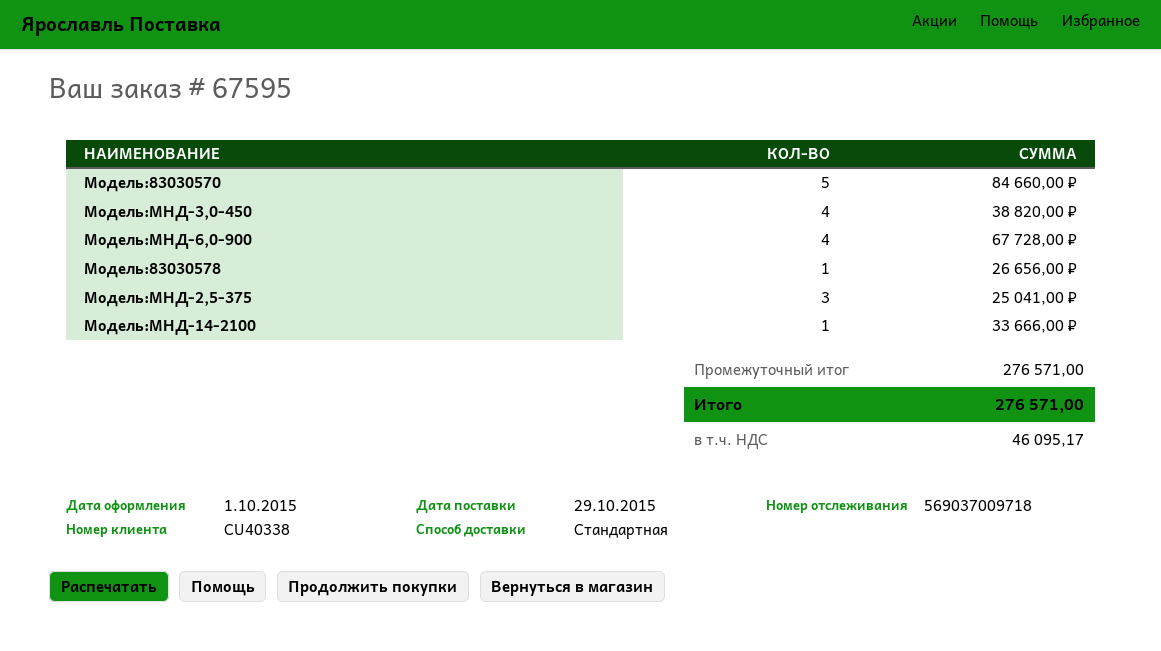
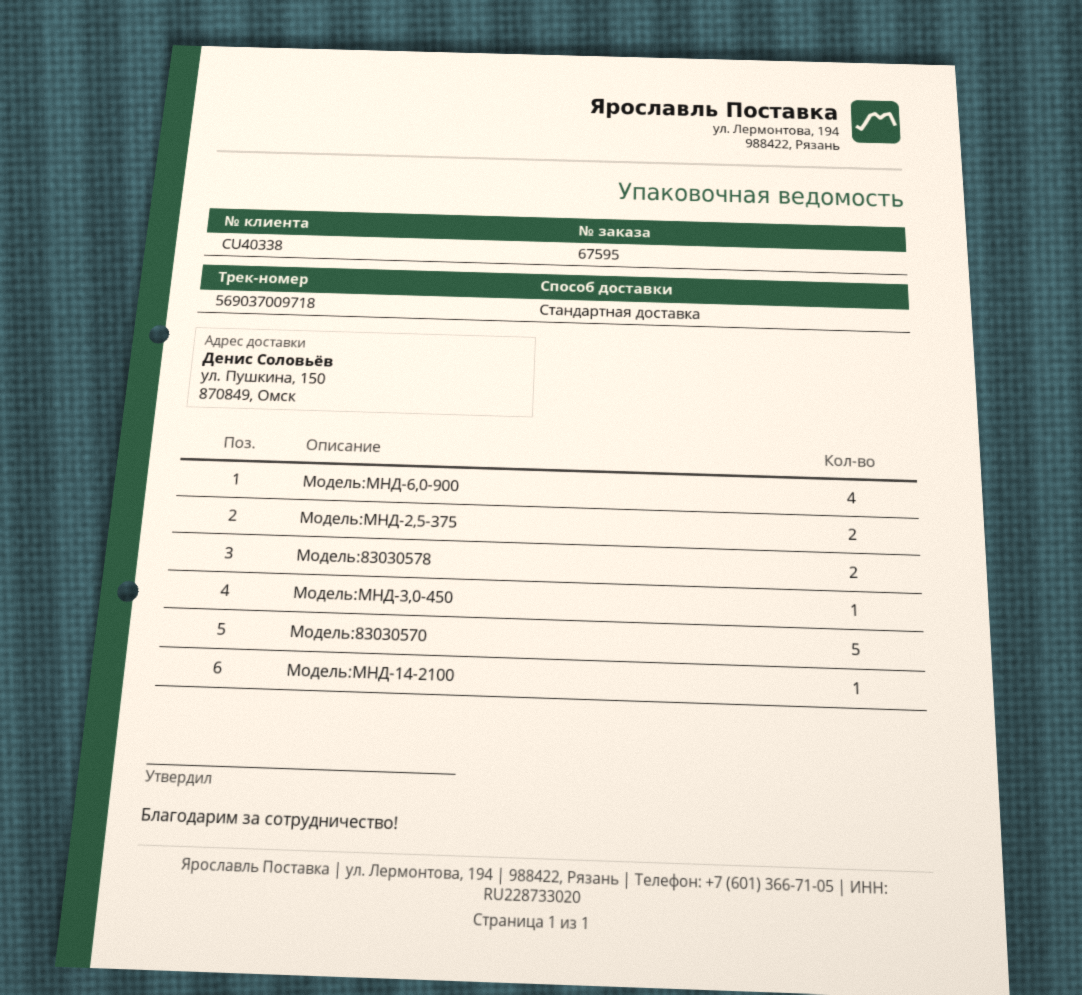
Модель:МНД-3,0-450: 4 -> 1
Модель:83030578: 1 -> 2
Модель:МНД-2,5-375: 3 -> 2

